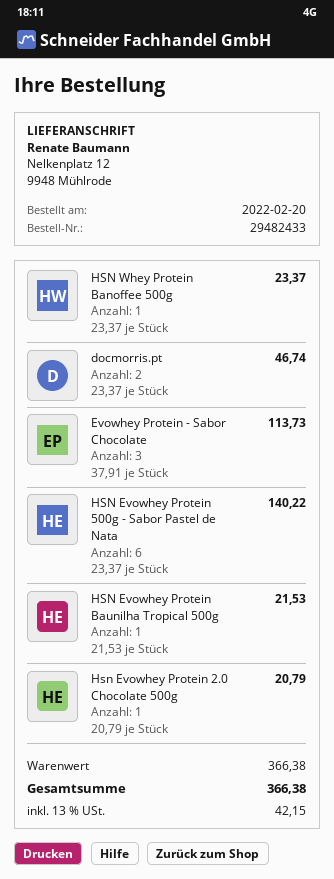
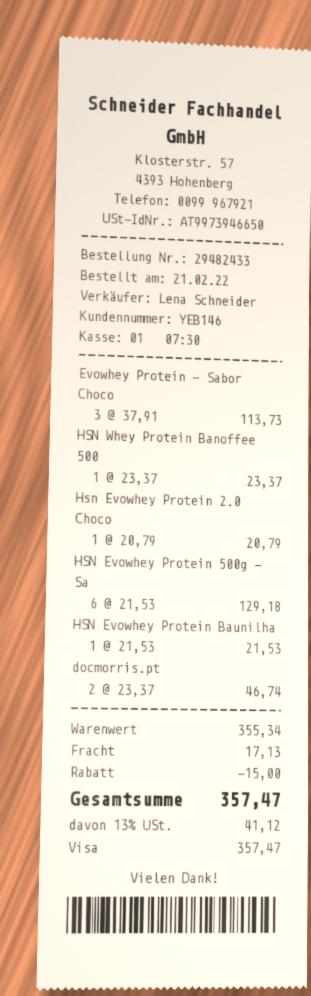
order date: 2022-02-20 -> 2022-02-21
HSN Evowhey Protein 500g - Sabor Pastel de Nata: 6 x 23.37 = 140.22 -> 6 x 21.53 = 129.18
subtotal: 366.38 -> 355.34
discount: none -> 15.00
shipping: none -> 17.13
tax: 13% = 42.15 -> 13% = 41.12
total: 366.38 -> 357.47

